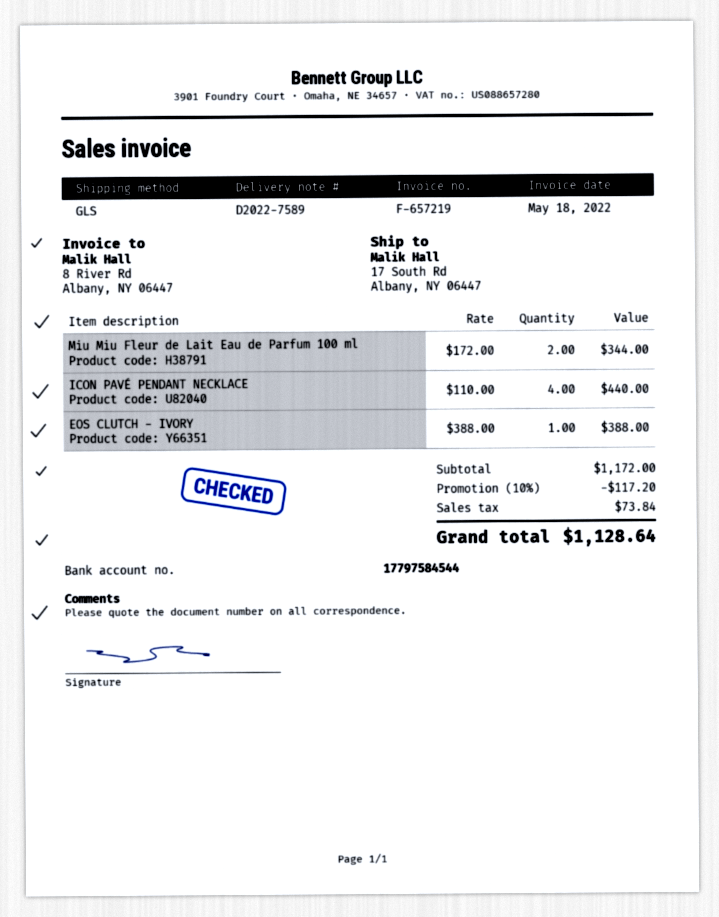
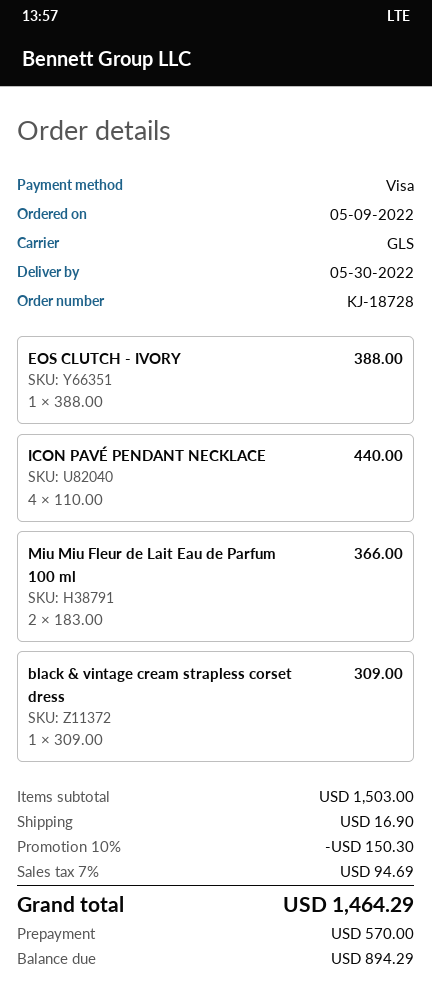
Miu Miu Fleur de Lait Eau de Parfum 100 ml: 2 x 172.00 = 344.00 -> 2 x 183.00 = 366.00
black & vintage cream strapless corset dress: none -> 1 x 309.00 = 309.00
subtotal: 1172.00 -> 1503.00
discount: 10% = 117.20 -> 10% = 150.30
shipping: none -> 16.90
tax: 73.84 -> 94.69
total: 1128.64 -> 1464.29

